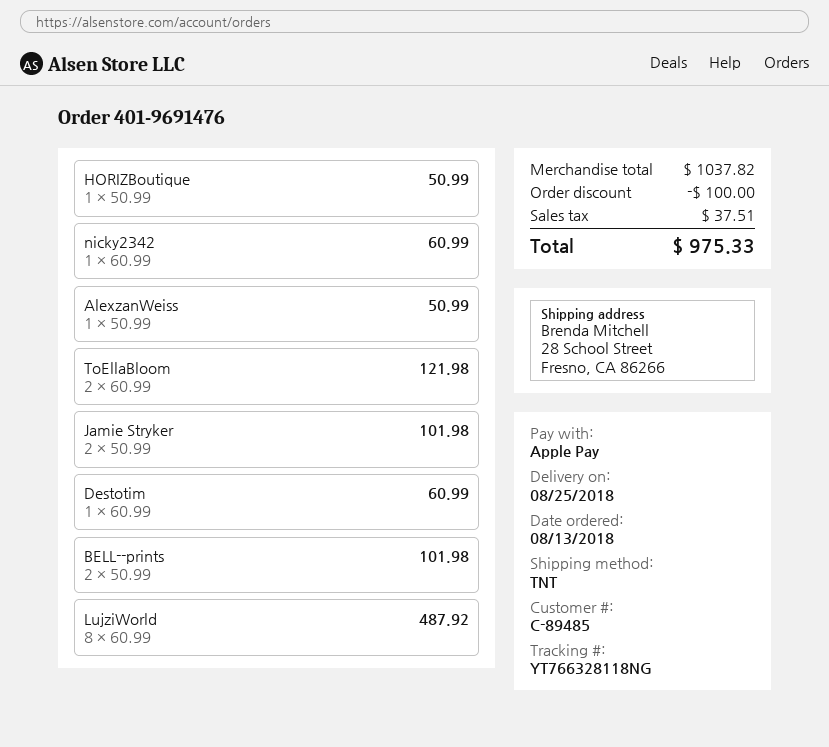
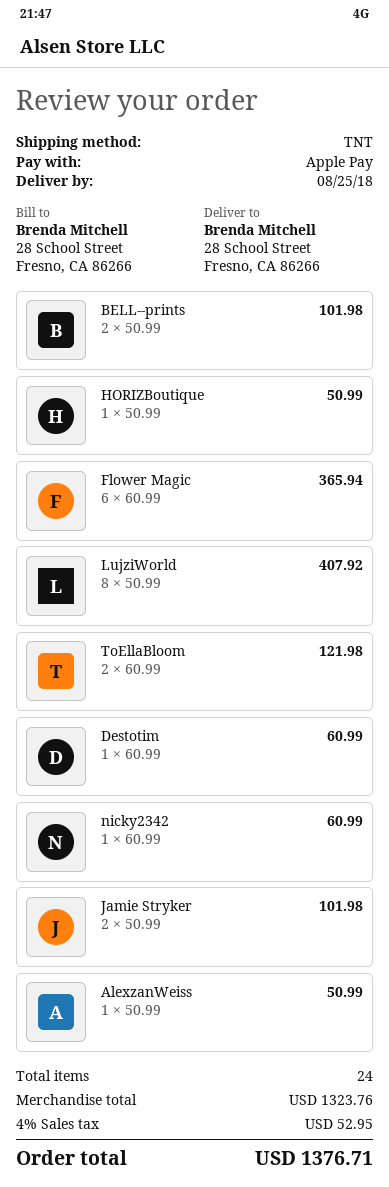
LujziWorld: 8 x 60.99 = 487.92 -> 8 x 50.99 = 407.92
Flower Magic: none -> 6 x 60.99 = 365.94
subtotal: 1037.82 -> 1323.76
discount: 100.00 -> none
tax: 37.51 -> 52.95
total: 975.33 -> 1376.71

